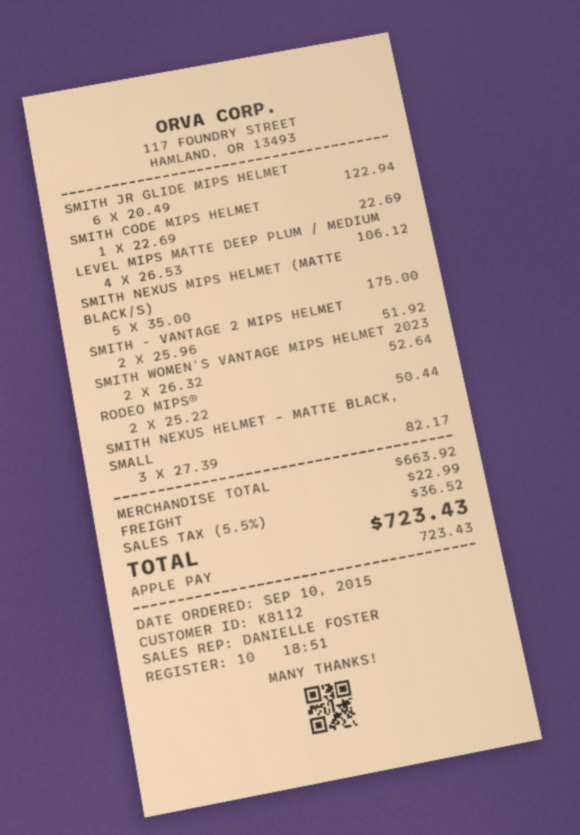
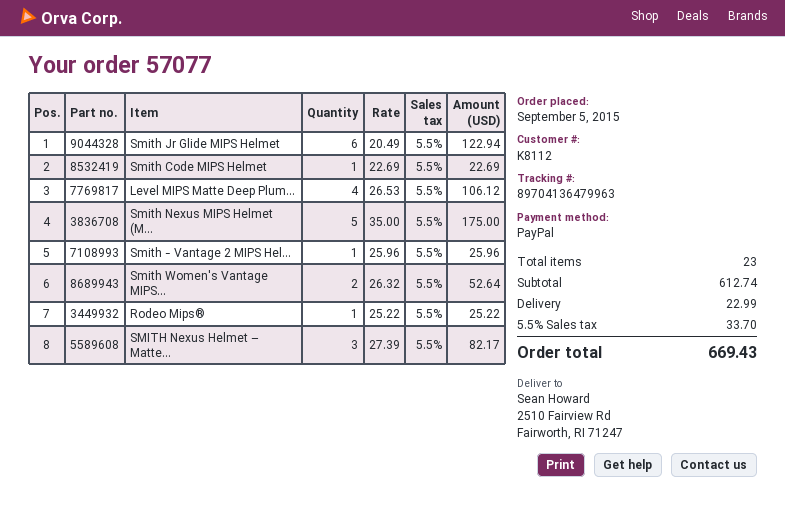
order date: 2015-09-10 -> 2015-09-05
payment method: Apple Pay -> PayPal
SMITH - VANTAGE 2 MIPS HELMET: 2 x 25.96 = 51.92 -> 1 x 25.96 = 25.96
RODEO MIPS®: 2 x 25.22 = 50.44 -> 1 x 25.22 = 25.22
subtotal: 663.92 -> 612.74
tax: 5.5% = 36.52 -> 5.5% = 33.70
total: 723.43 -> 669.43

